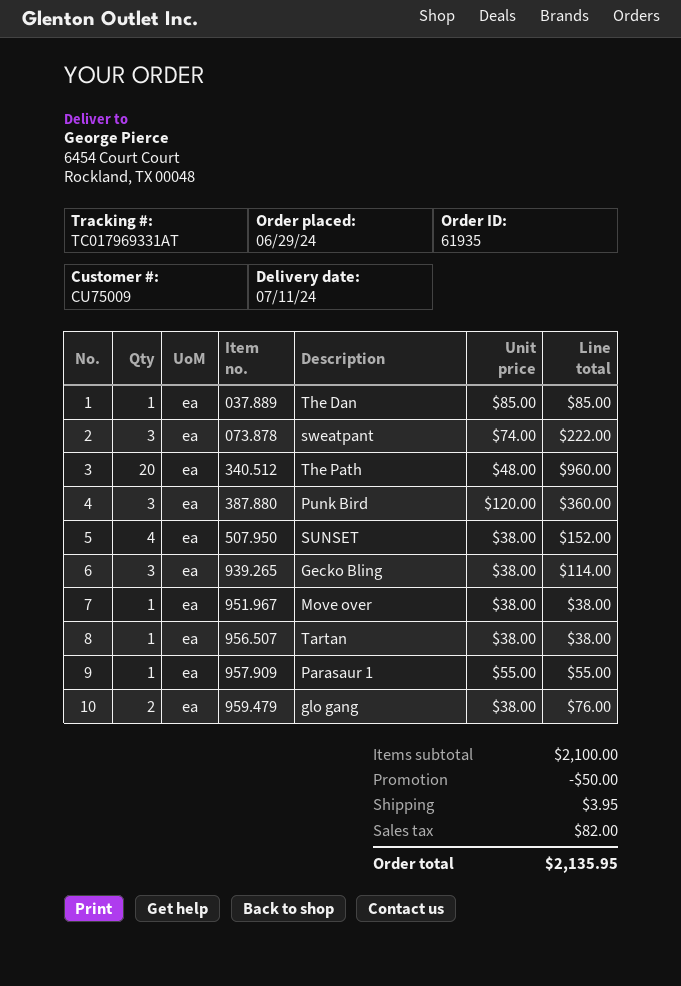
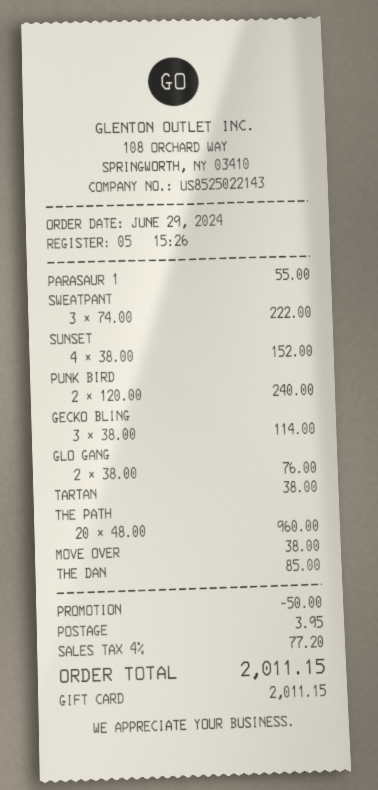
Punk Bird: 3 x 120.00 = 360.00 -> 2 x 120.00 = 240.00
tax: 82.00 -> 77.20
total: 2135.95 -> 2011.15

